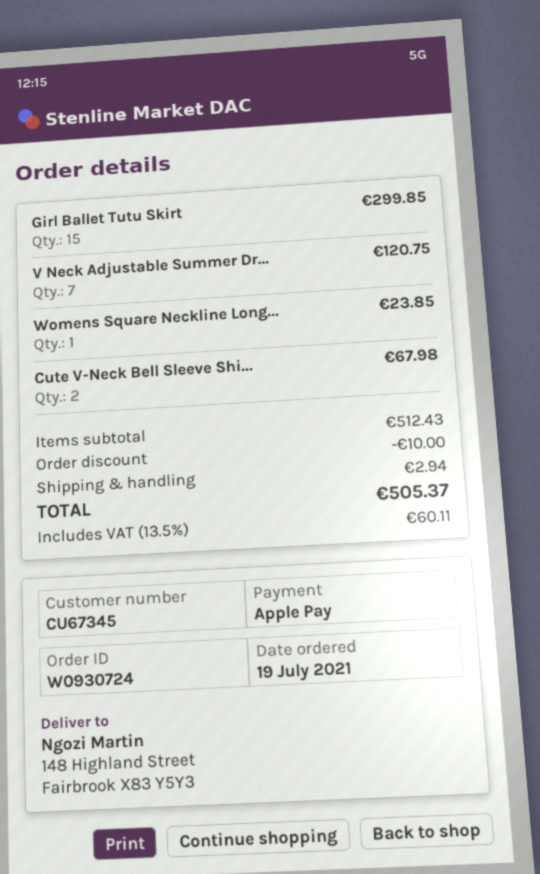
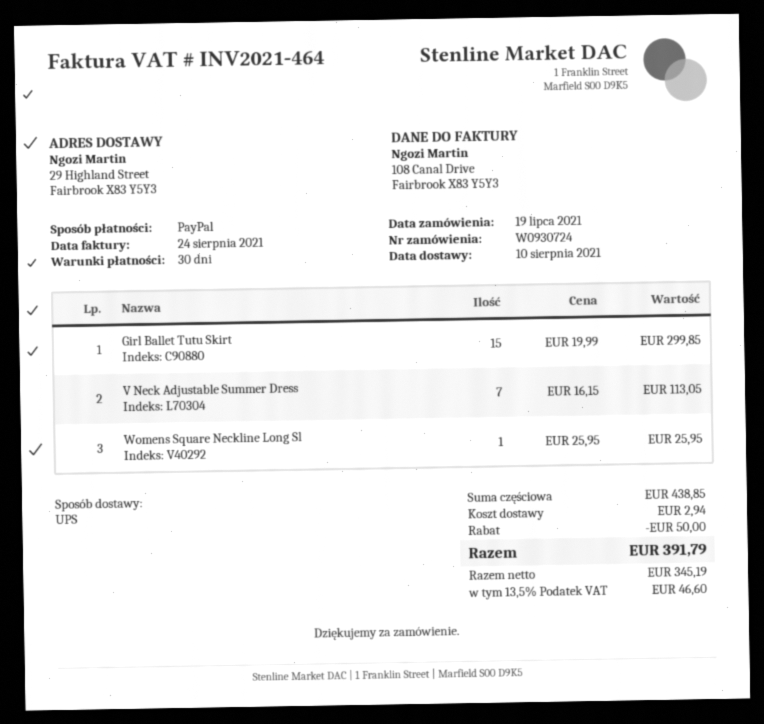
payment method: Apple Pay -> PayPal
ship to: 148 Highland Street, Fairbrook X83 Y5Y3 -> 29 Highland Street, Fairbrook X83 Y5Y3
V Neck Adjustable Summer Dr...: 7 for 120.75 -> 7 for 113.05
Womens Square Neckline Long...: 1 for 23.85 -> 1 for 25.95
Cute V-Neck Bell Sleeve Shi...: 2 for 67.98 -> none
subtotal: 512.43 -> 438.85
discount: 10.00 -> 50.00
tax: 13.5% = 60.11 -> 13.5% = 46.60
total: 505.37 -> 391.79

